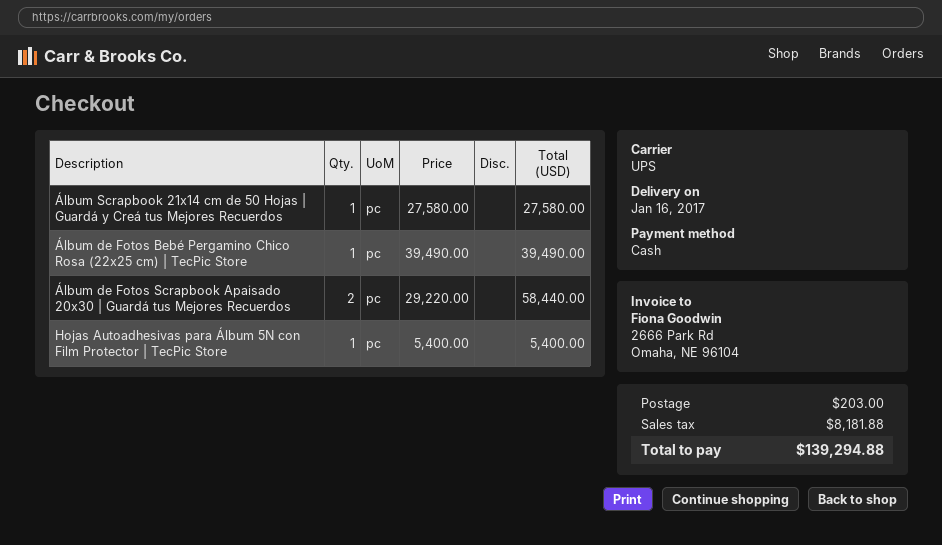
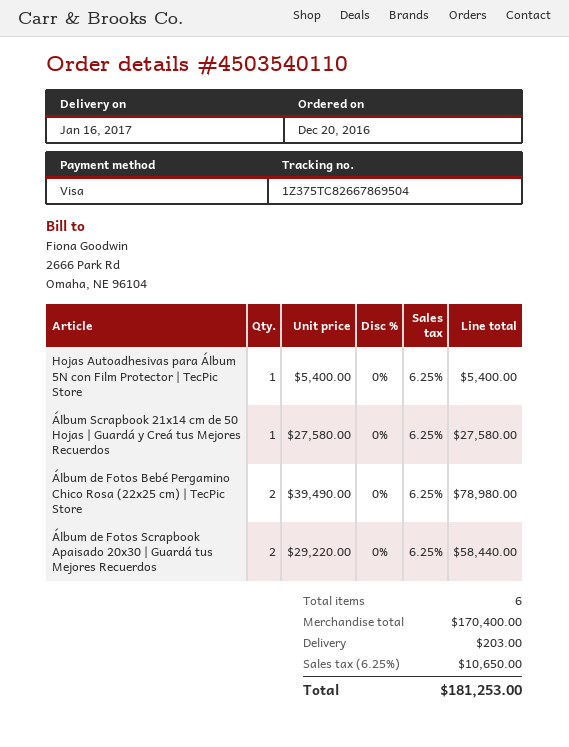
payment method: cash -> Visa
Álbum de Fotos Bebé Pergamino Chico Rosa (22x25 cm) | TecPic Store: 1 x 39490.00 = 39490.00 -> 2 x 39490.00 = 78980.00
tax: 8181.88 -> 10650.00
total: 139294.88 -> 181253.00

